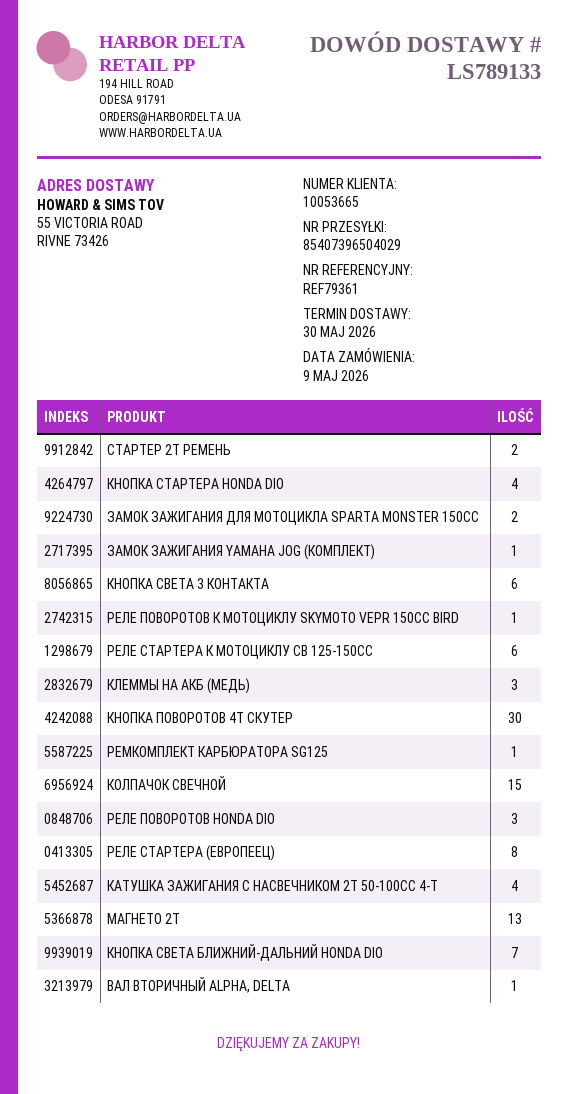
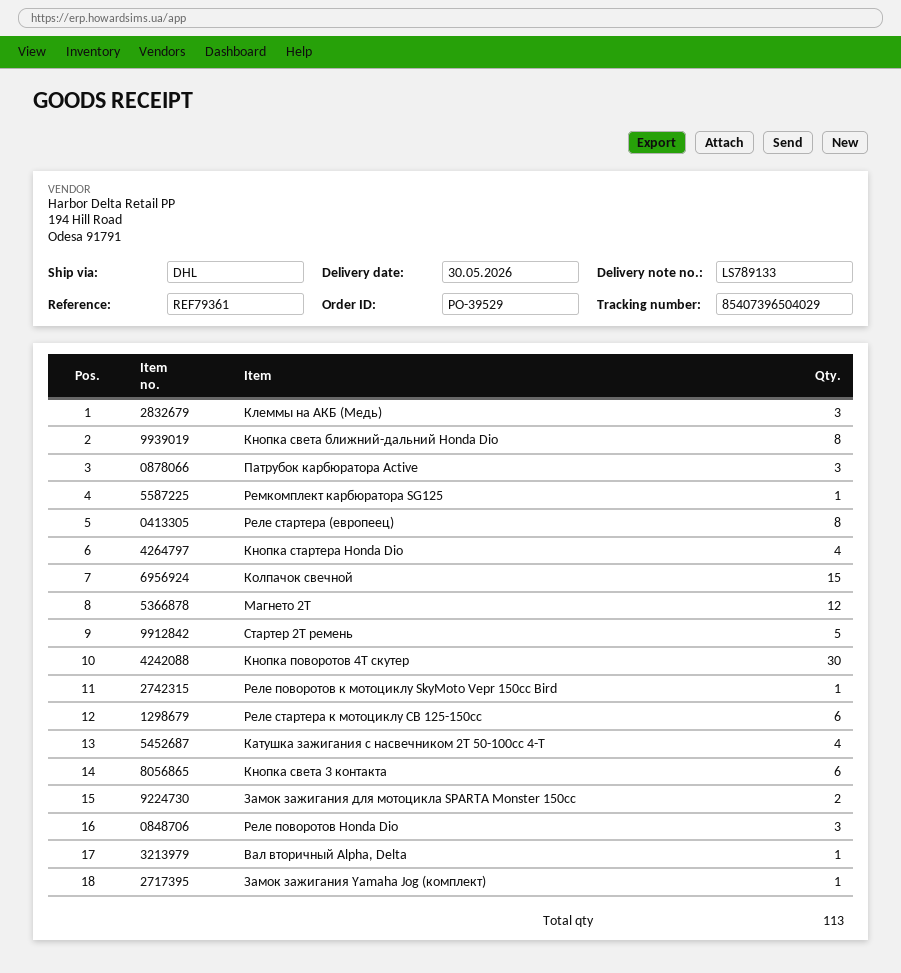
СТАРТЕР 2Т РЕМЕНЬ: 2 -> 5
МАГНЕТО 2Т: 13 -> 12
КНОПКА СВЕТА БЛИЖНИЙ-ДАЛЬНИЙ HONDA DIO: 7 -> 8
Патрубок карбюратора Active: none -> 3

